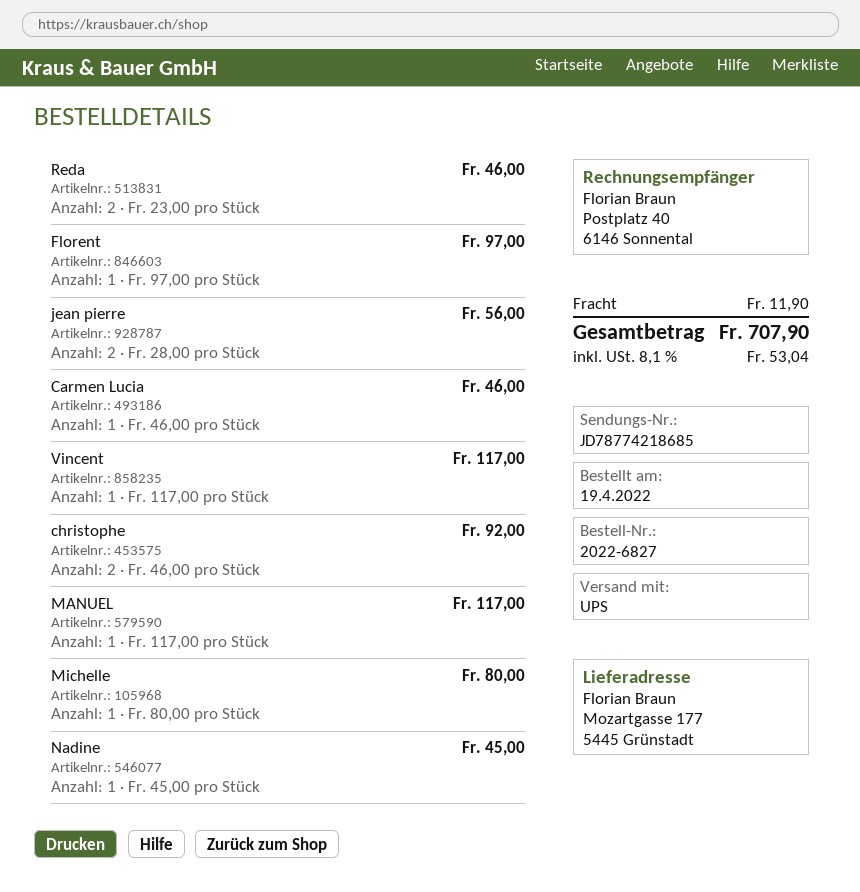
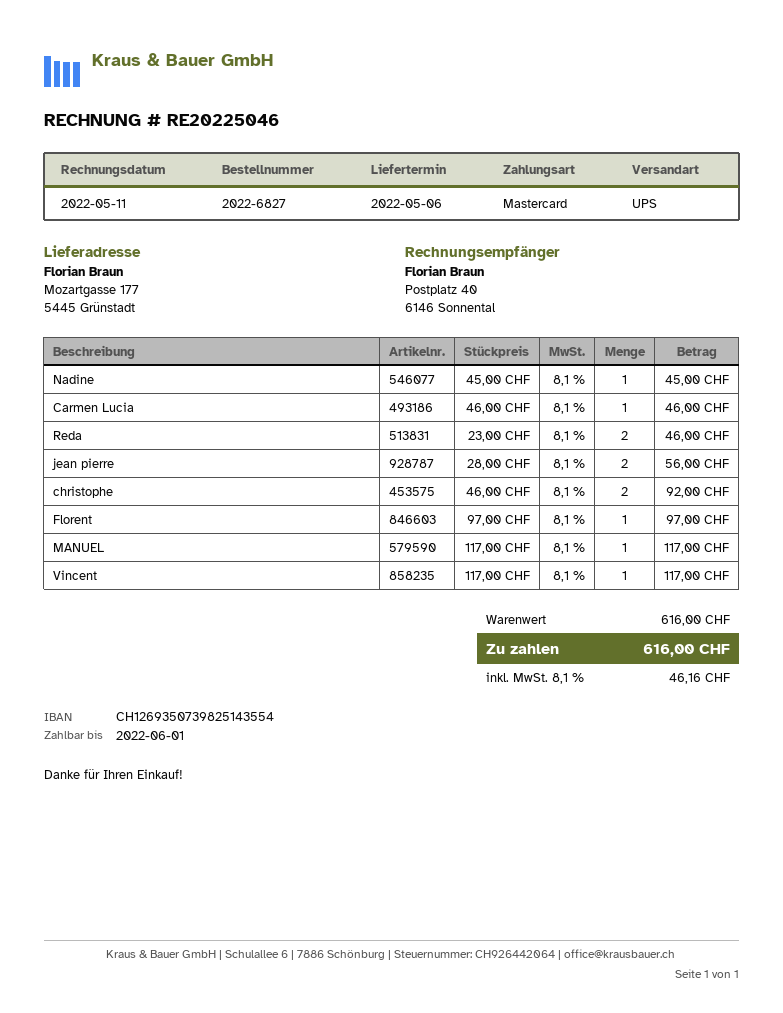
Michelle: 1 x 80.00 = 80.00 -> none
shipping: 11.90 -> none
tax: 8.1% = 53.04 -> 8.1% = 46.16
total: 707.90 -> 616.00

